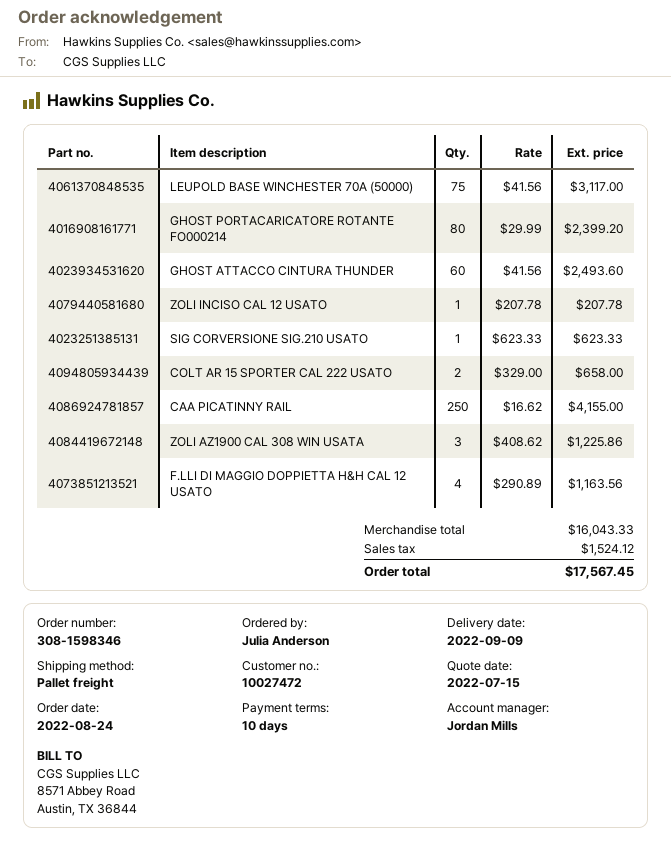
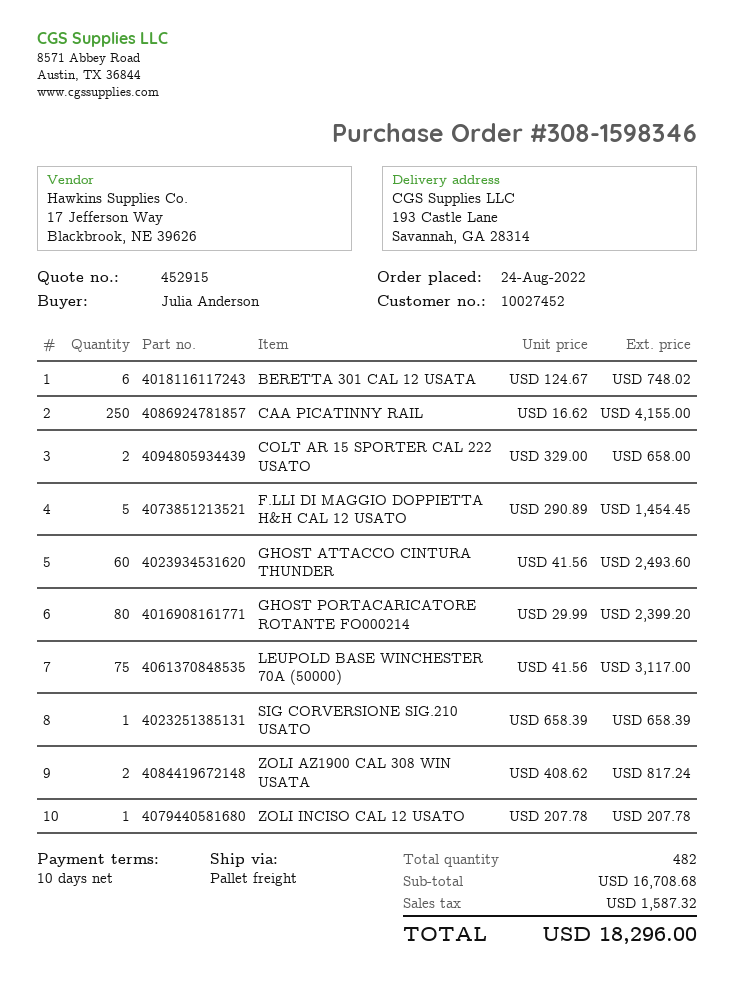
customer number: 10027472 -> 10027452
SIG CORVERSIONE SIG.210 USATO: 1 x 623.33 = 623.33 -> 1 x 658.39 = 658.39
ZOLI AZ1900 CAL 308 WIN USATA: 3 x 408.62 = 1225.86 -> 2 x 408.62 = 817.24
F.LLI DI MAGGIO DOPPIETTA H&H CAL 12 USATO: 4 x 290.89 = 1163.56 -> 5 x 290.89 = 1454.45
BERETTA 301 CAL 12 USATA: none -> 6 x 124.67 = 748.02
subtotal: 16043.33 -> 16708.68
tax: 1524.12 -> 1587.32
total: 17567.45 -> 18296.00

